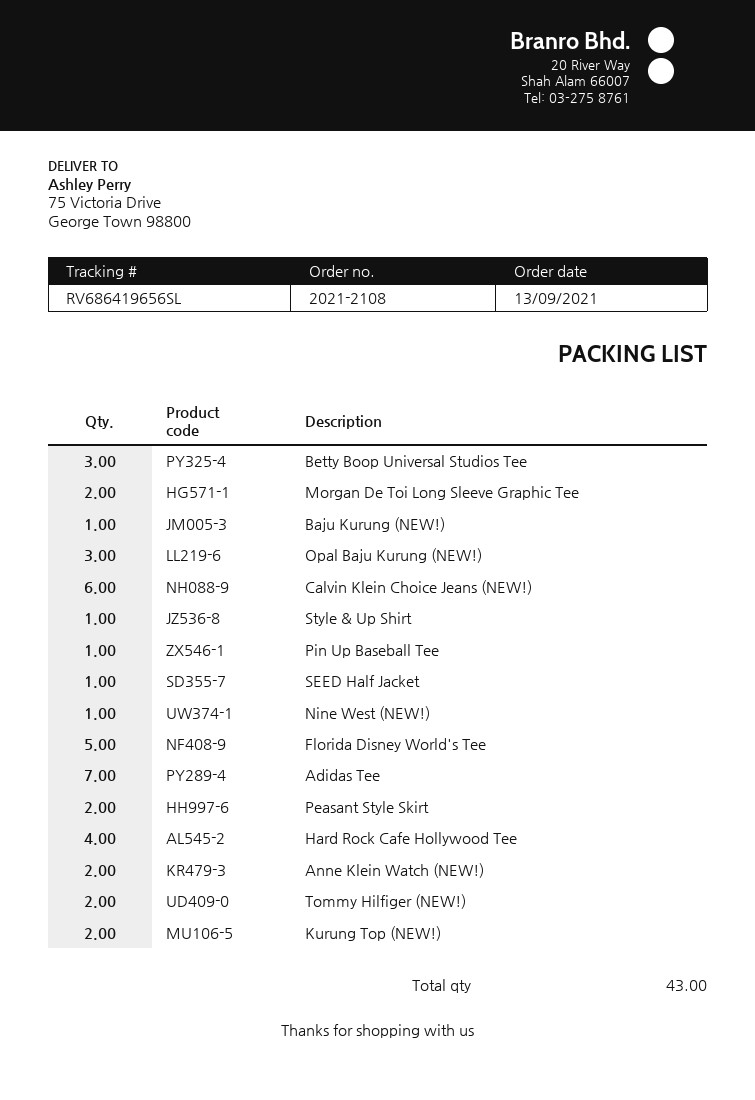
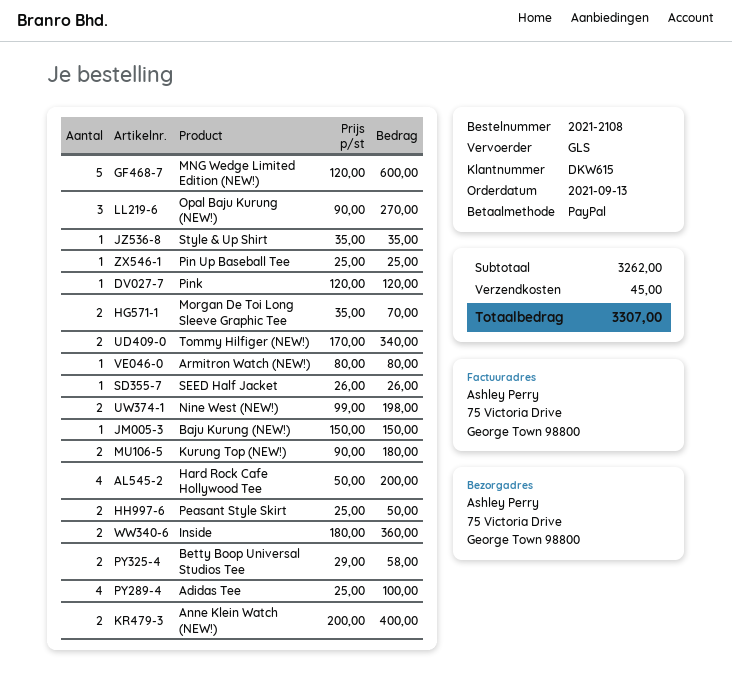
Betty Boop Universal Studios Tee: 3 -> 2
Calvin Klein Choice Jeans (NEW!): 6 -> none
Nine West (NEW!): 1 -> 2
Florida Disney World's Tee: 5 -> none
Adidas Tee: 7 -> 4
MNG Wedge Limited Edition (NEW!): none -> 5
Pink: none -> 1
Armitron Watch (NEW!): none -> 1
Inside: none -> 2

